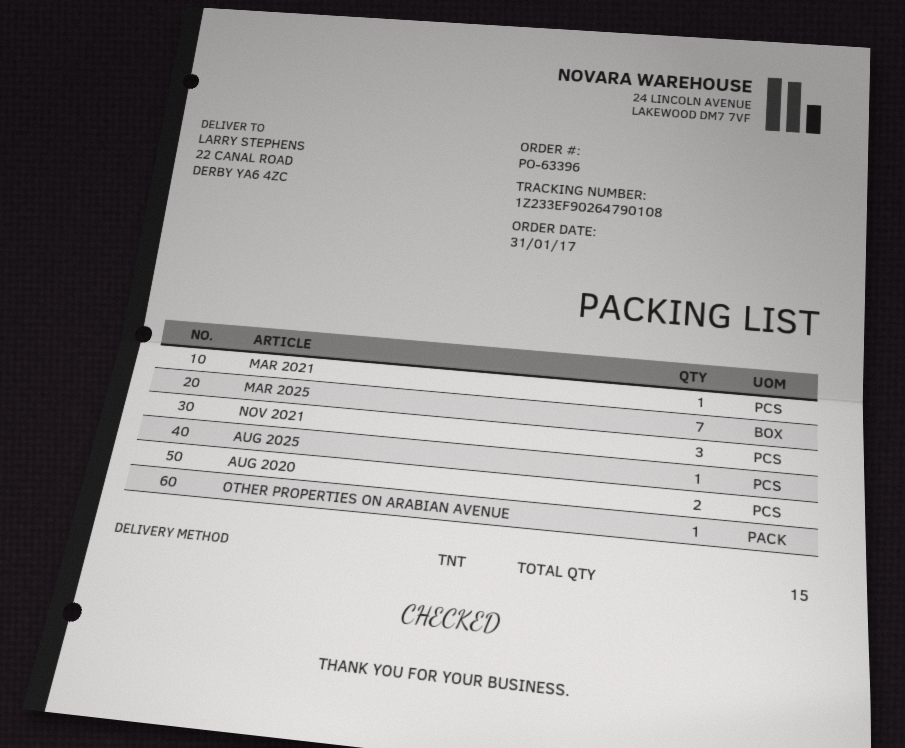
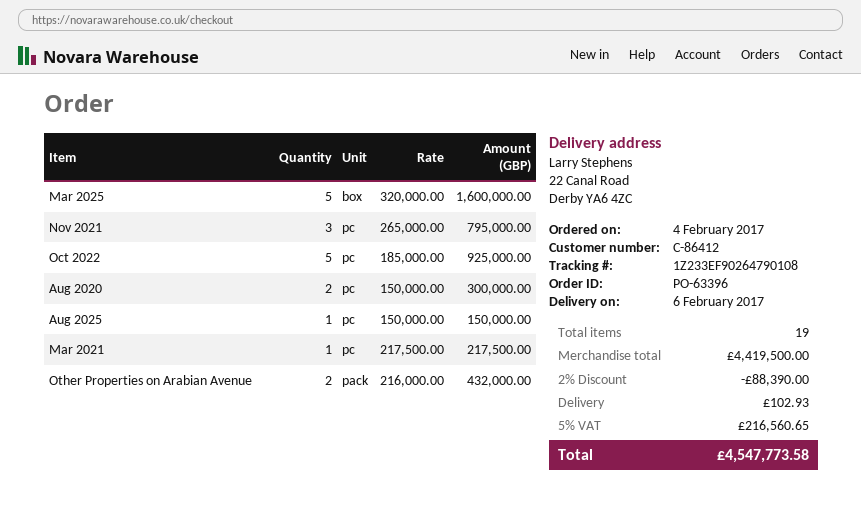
order date: 2017-01-31 -> 2017-02-04
MAR 2025: 7 -> 5
OTHER PROPERTIES ON ARABIAN AVENUE: 1 -> 2
Oct 2022: none -> 5
total quantity: 15 -> 19

